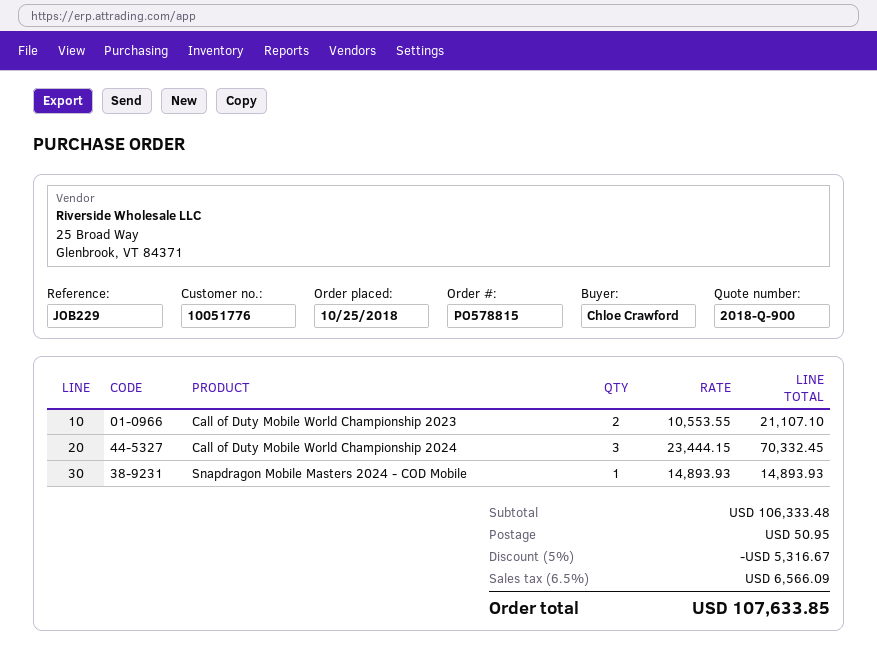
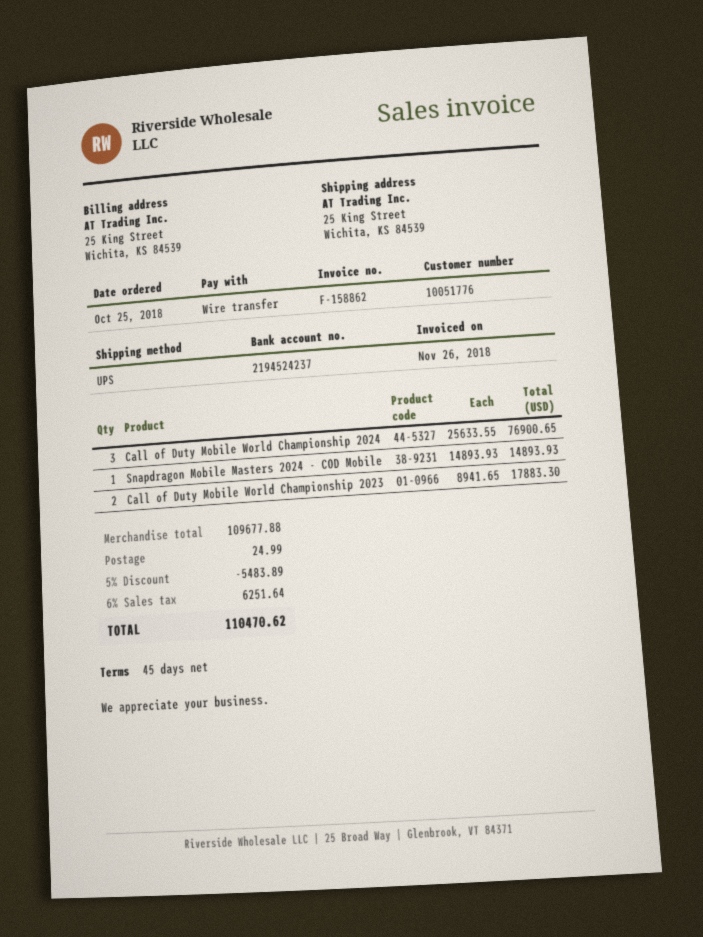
Call of Duty Mobile World Championship 2023: 2 x 10553.55 = 21107.10 -> 2 x 8941.65 = 17883.30
Call of Duty Mobile World Championship 2024: 3 x 23444.15 = 70332.45 -> 3 x 25633.55 = 76900.65
subtotal: 106333.48 -> 109677.88
discount: 5% = 5316.67 -> 5% = 5483.89
shipping: 50.95 -> 24.99
tax: 6.5% = 6566.09 -> 6% = 6251.64
total: 107633.85 -> 110470.62

